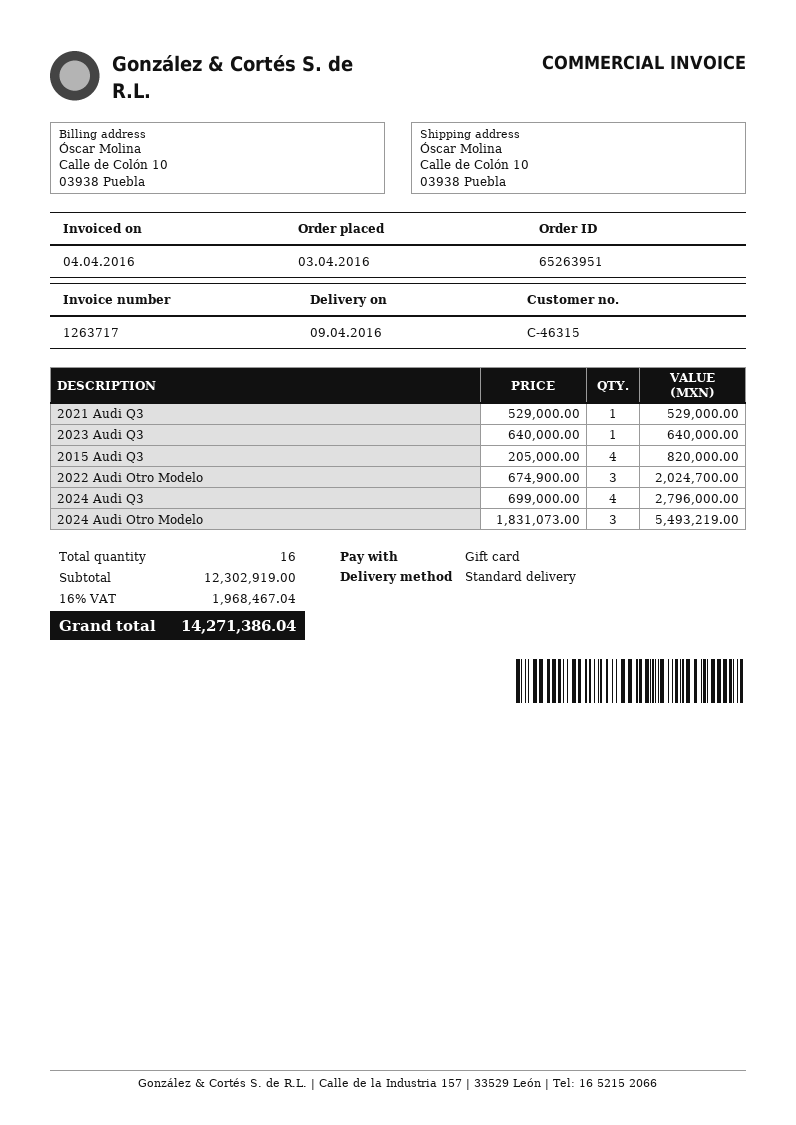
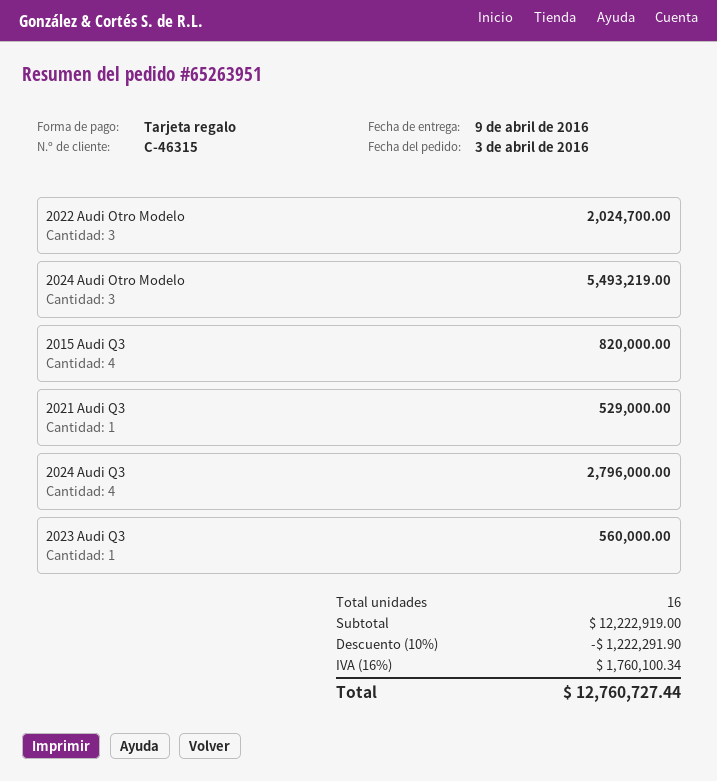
2023 Audi Q3: 1 for 640000.00 -> 1 for 560000.00
subtotal: 12302919.00 -> 12222919.00
discount: none -> 10% = 1222291.90
tax: 16% = 1968467.04 -> 16% = 1760100.34
total: 14271386.04 -> 12760727.44

